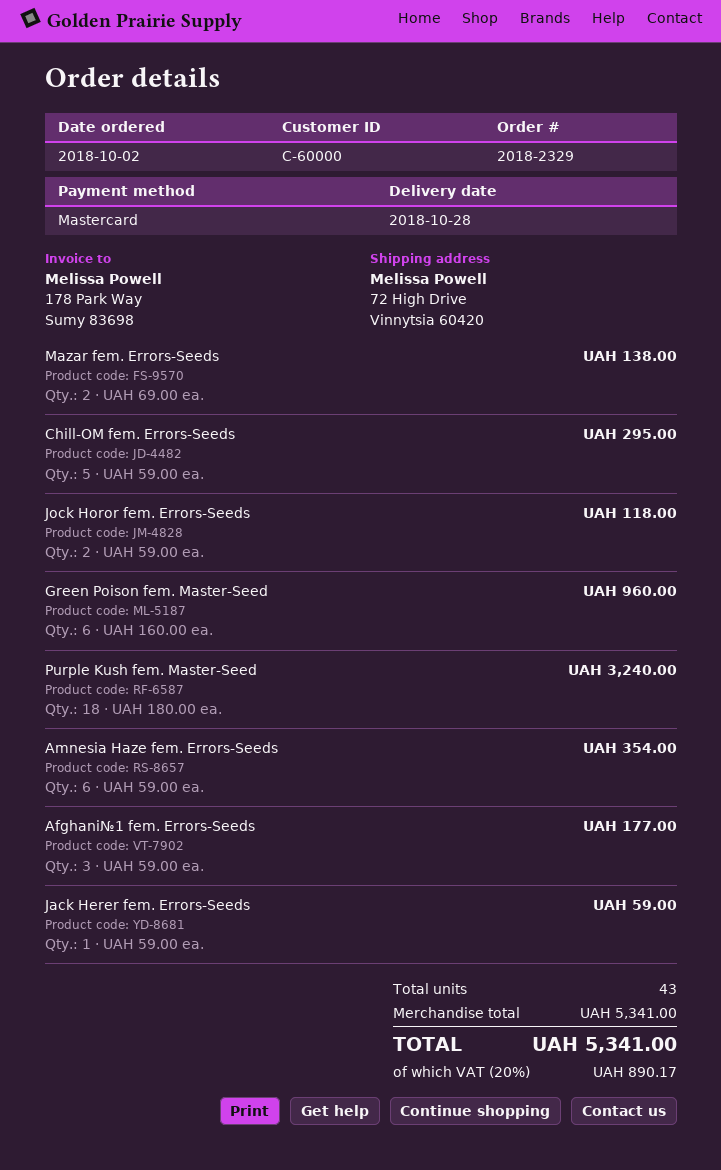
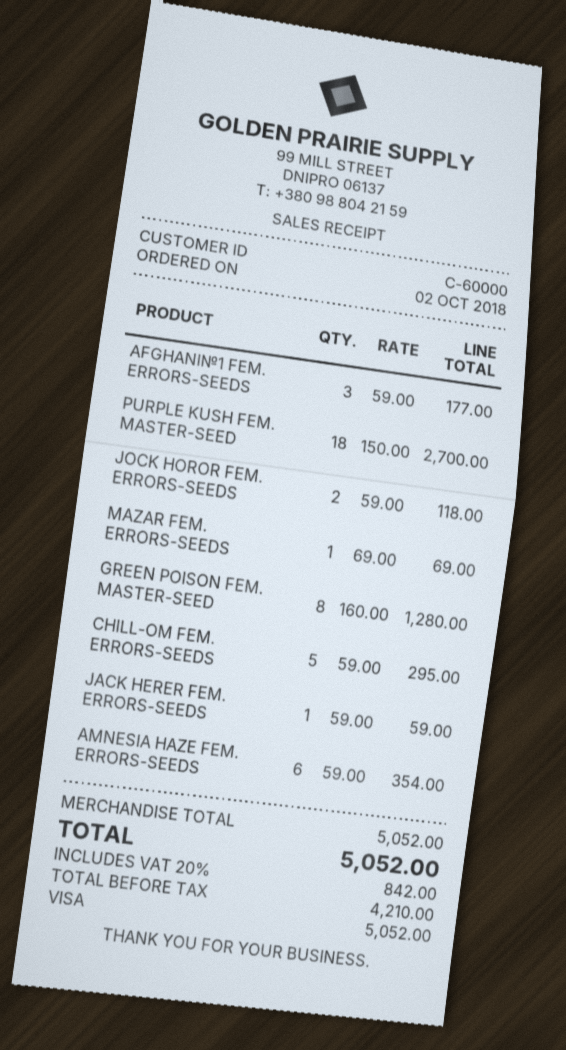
payment method: Mastercard -> Visa
Mazar fem. Errors-Seeds: 2 x 69.00 = 138.00 -> 1 x 69.00 = 69.00
Green Poison fem. Master-Seed: 6 x 160.00 = 960.00 -> 8 x 160.00 = 1280.00
Purple Kush fem. Master-Seed: 18 x 180.00 = 3240.00 -> 18 x 150.00 = 2700.00
subtotal: 5341.00 -> 5052.00
tax: 20% = 890.17 -> 20% = 842.00
total: 5341.00 -> 5052.00

